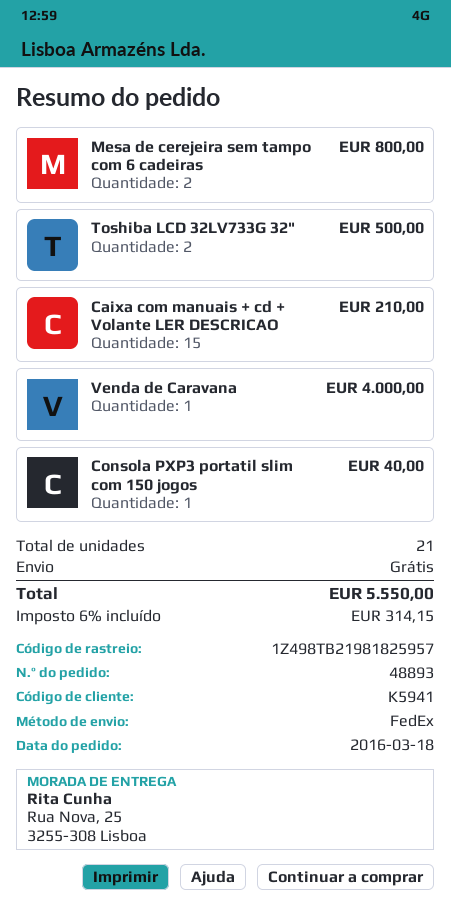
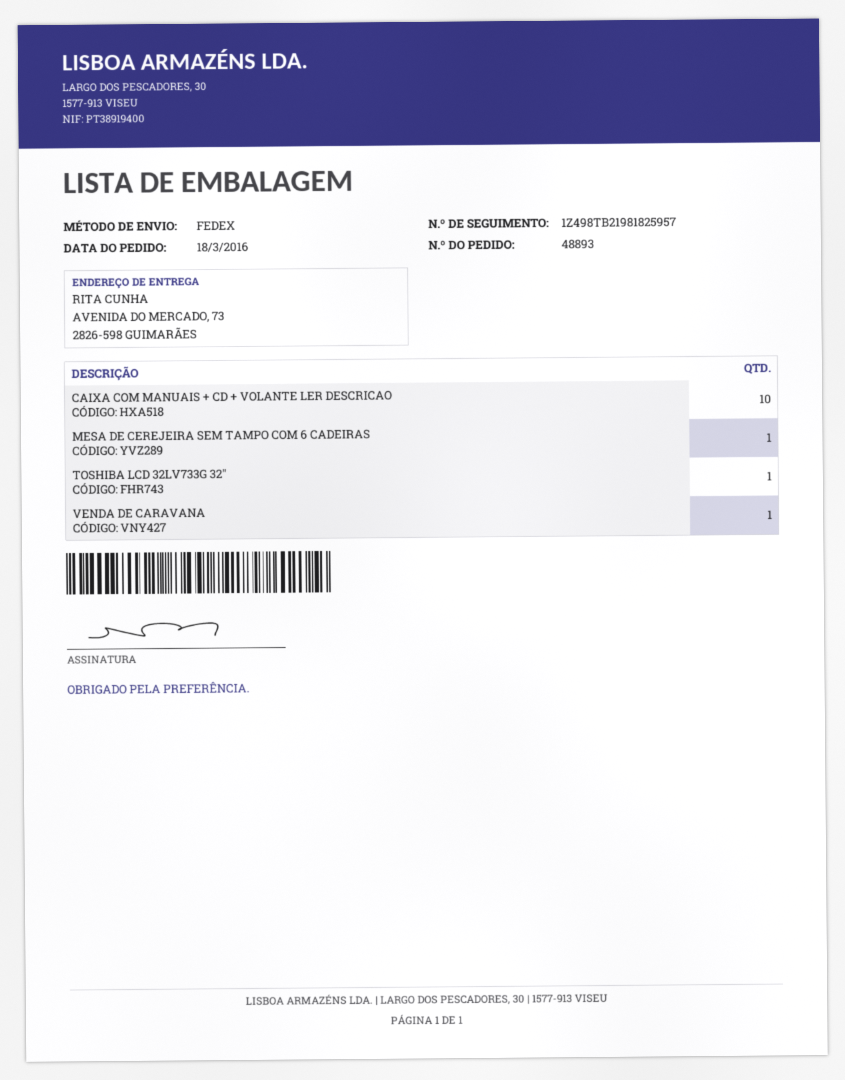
ship to: Rua Nova, 25, 3255-308 Lisboa -> AVENIDA DO MERCADO, 73, 2826-598 GUIMARÃES
Mesa de cerejeira sem tampo com 6 cadeiras: 2 -> 1
Toshiba LCD 32LV733G 32": 2 -> 1
Caixa com manuais + cd + Volante LER DESCRICAO: 15 -> 10
Consola PXP3 portatil slim com 150 jogos: 1 -> none

